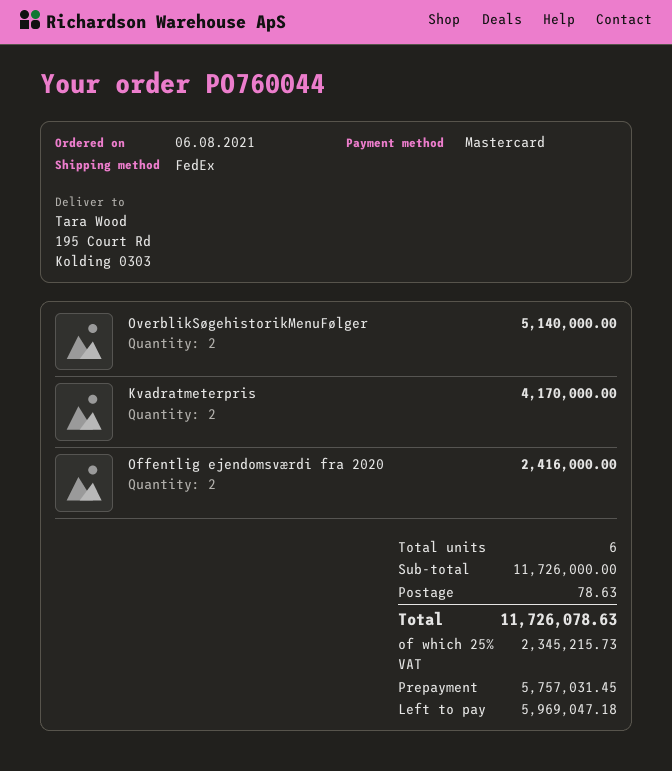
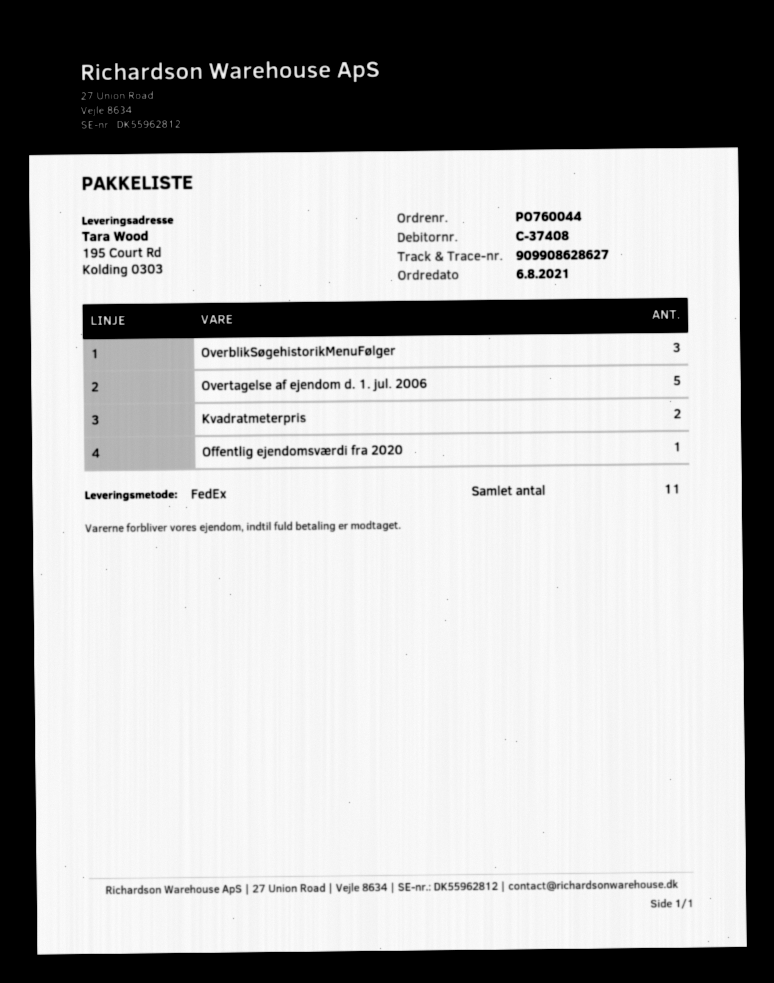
OverblikSøgehistorikMenuFølger: 2 -> 3
Offentlig ejendomsværdi fra 2020: 2 -> 1
Overtagelse af ejendom d. 1. jul. 2006: none -> 5
total quantity: 6 -> 11

